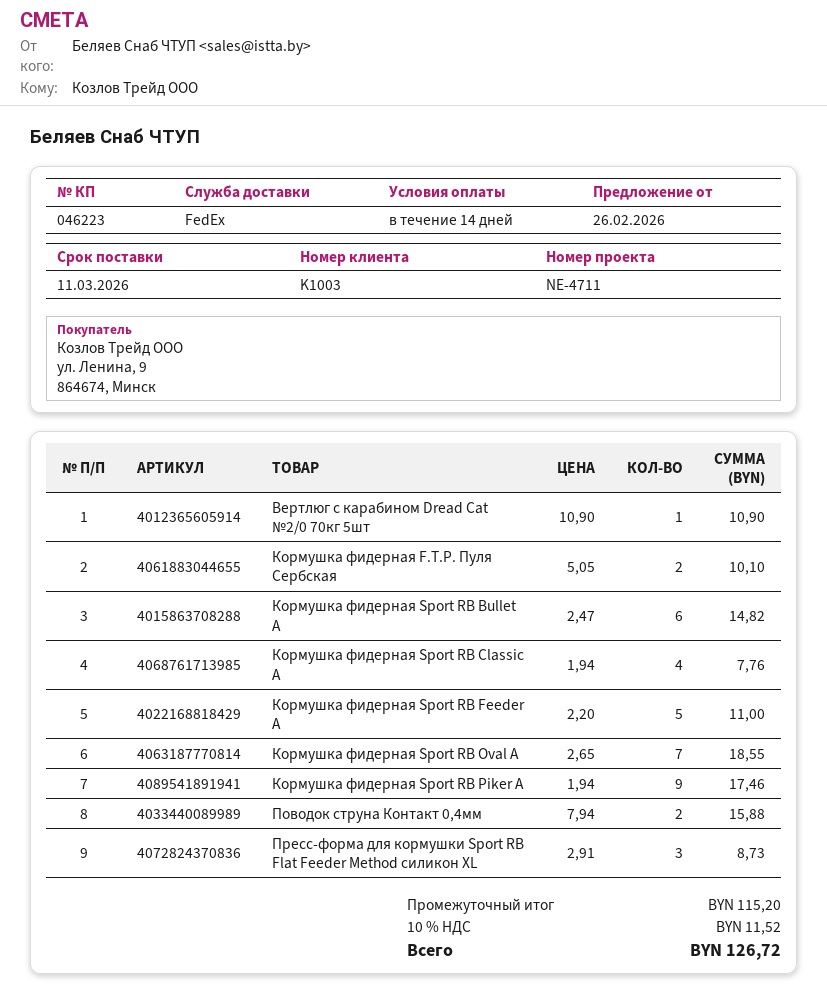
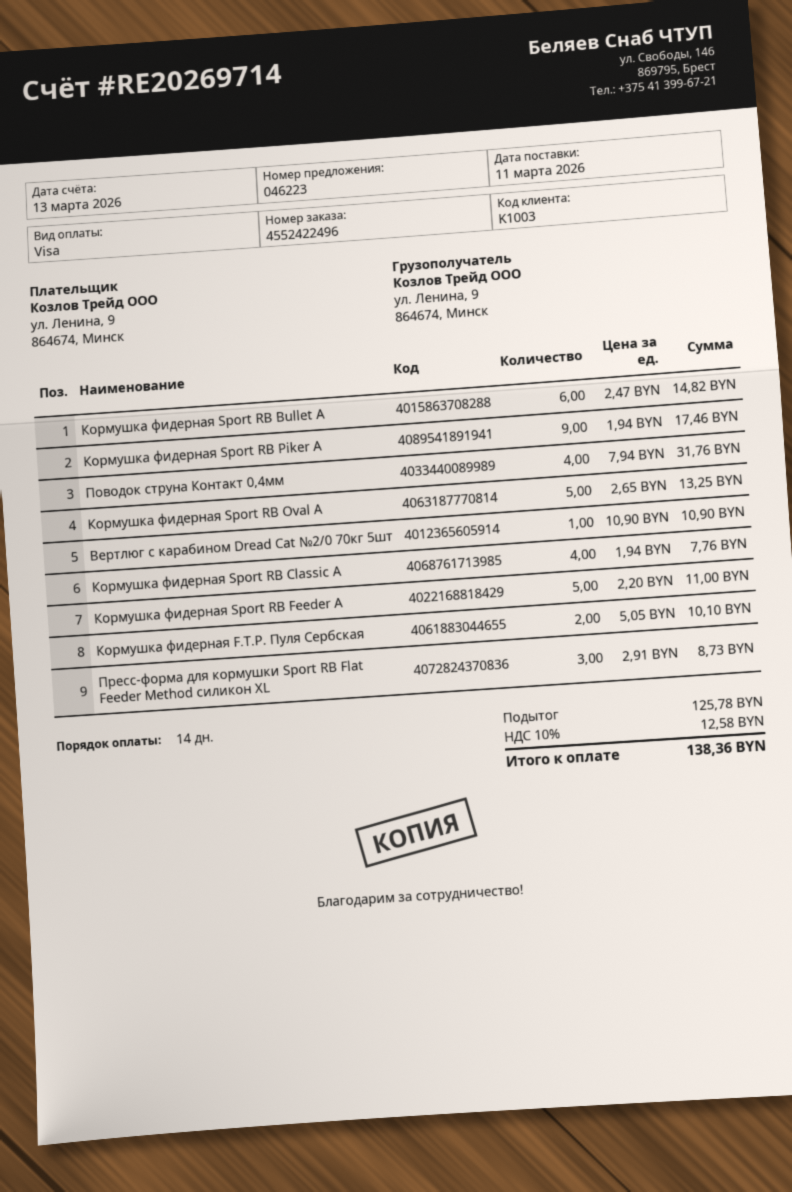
Кормушка фидерная Sport RB Oval A: 7 x 2.65 = 18.55 -> 5 x 2.65 = 13.25
Поводок струна Контакт 0,4мм: 2 x 7.94 = 15.88 -> 4 x 7.94 = 31.76
subtotal: 115.20 -> 125.78
tax: 10% = 11.52 -> 10% = 12.58
total: 126.72 -> 138.36

